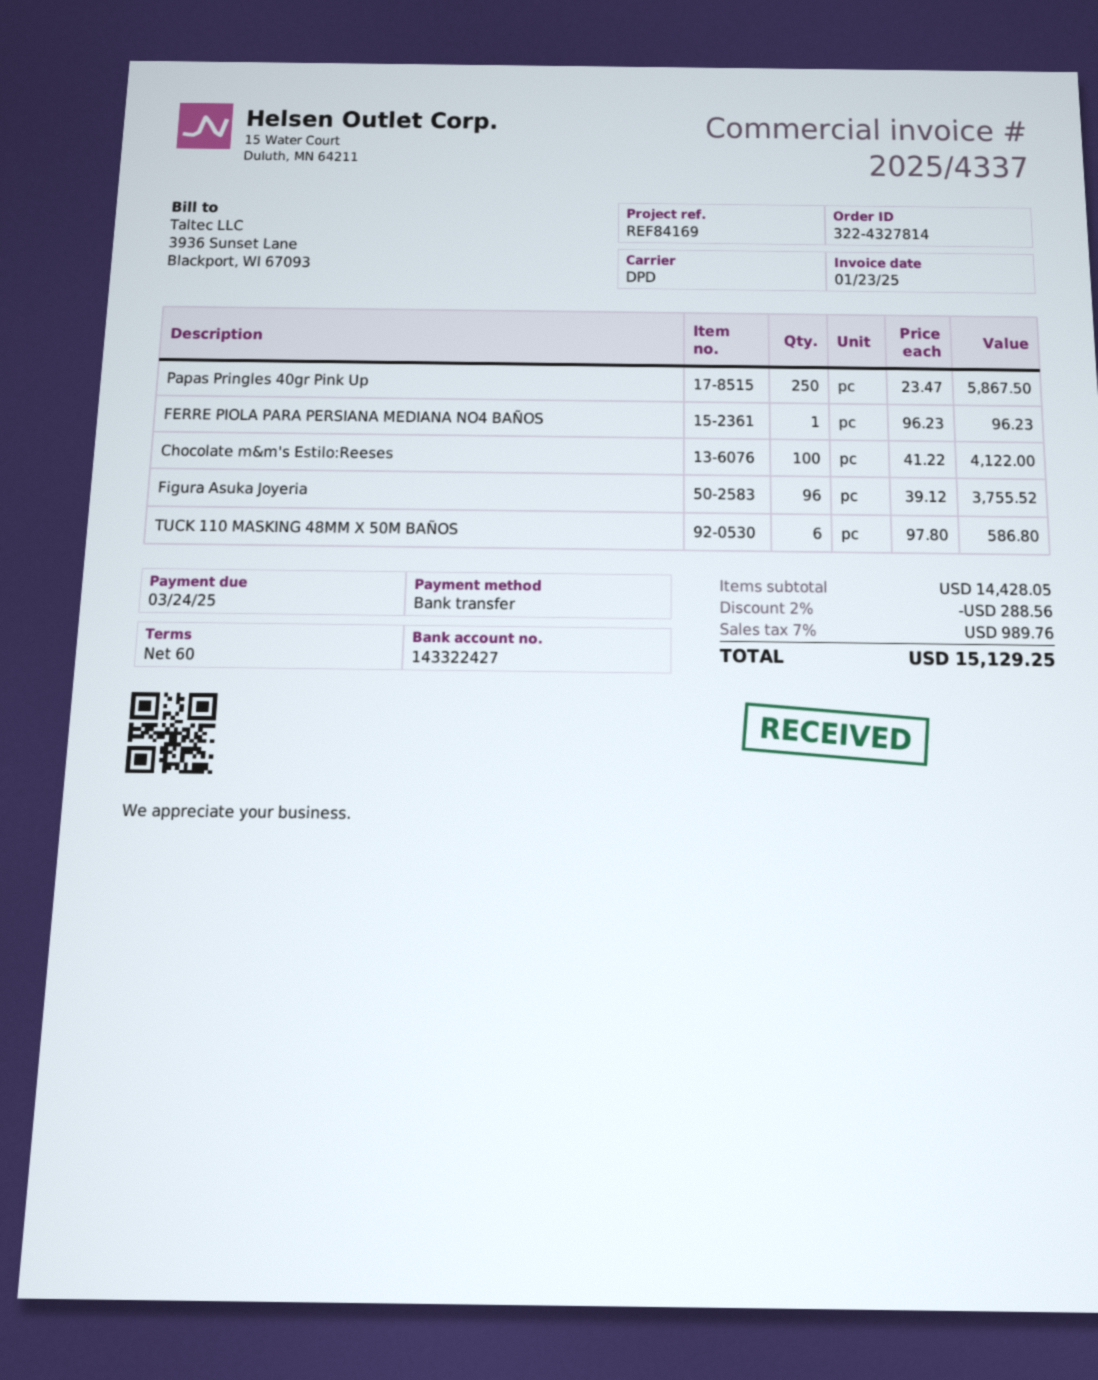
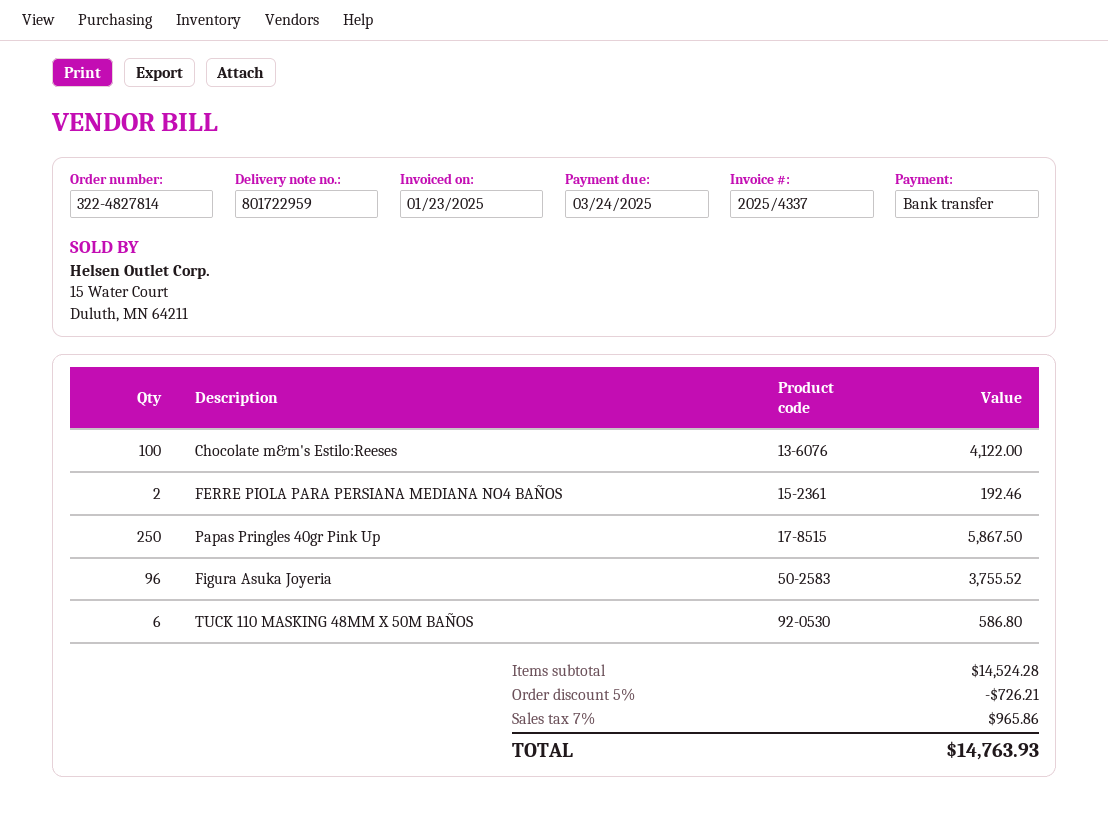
order number: 322-4327814 -> 322-4827814
FERRE PIOLA PARA PERSIANA MEDIANA NO4 BAÑOS: 1 for 96.23 -> 2 for 192.46
subtotal: 14428.05 -> 14524.28
discount: 2% = 288.56 -> 5% = 726.21
tax: 7% = 989.76 -> 7% = 965.86
total: 15129.25 -> 14763.93

